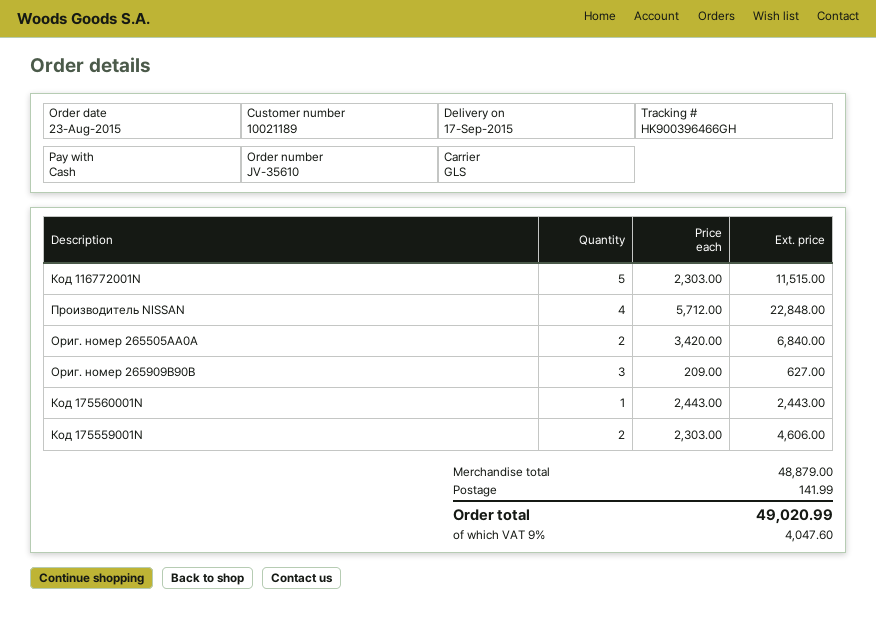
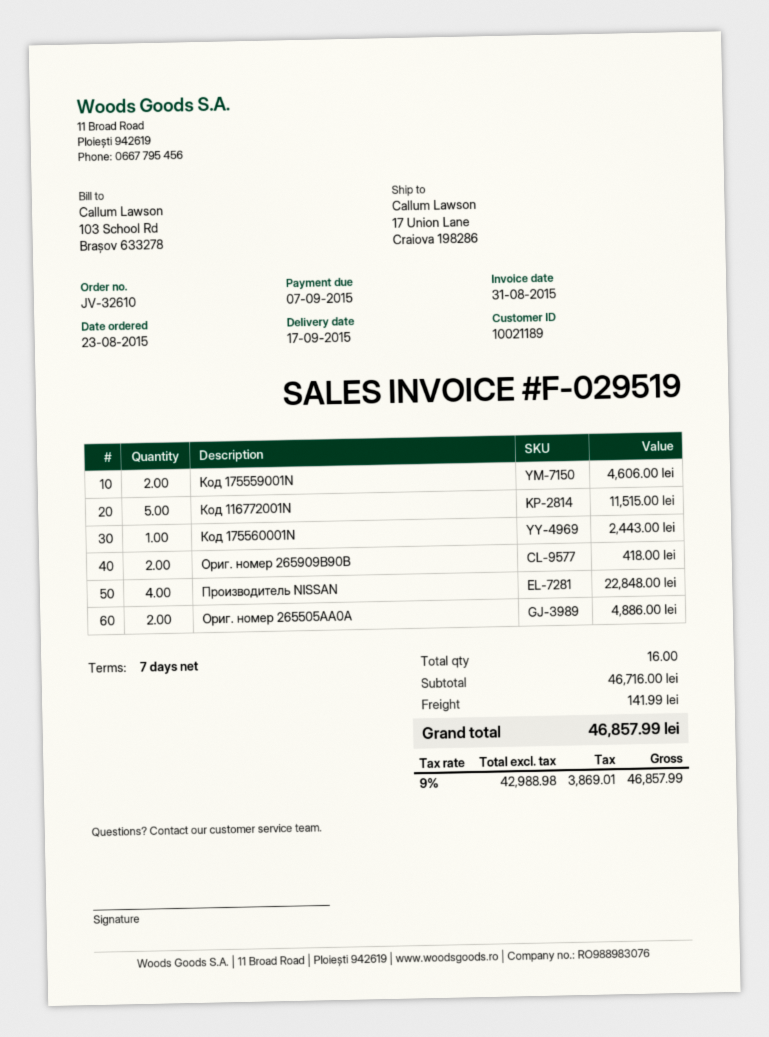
order number: JV-35610 -> JV-32610
Ориг. номер 265505AA0A: 2 for 6840.00 -> 2 for 4886.00
Ориг. номер 265909B90B: 3 for 627.00 -> 2 for 418.00
subtotal: 48879.00 -> 46716.00
tax: 9% = 4047.60 -> 9% = 3869.01
total: 49020.99 -> 46857.99

